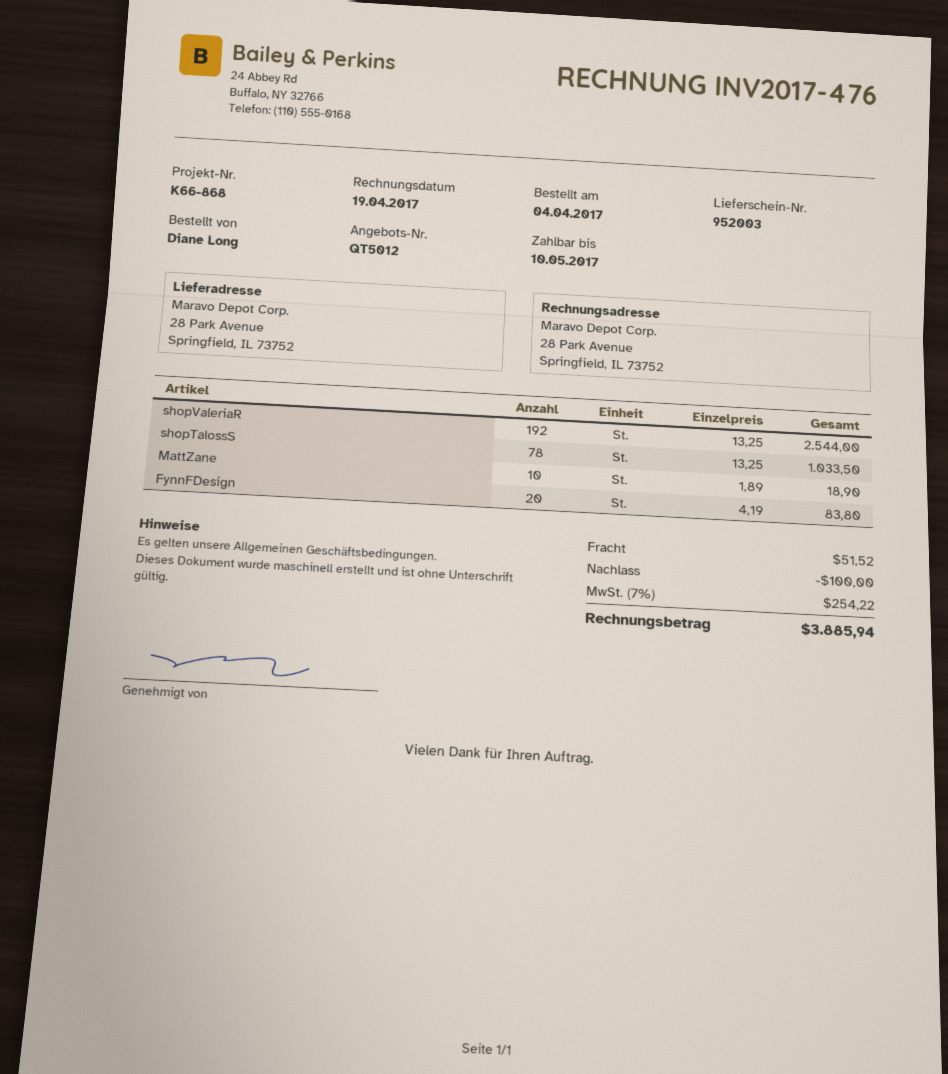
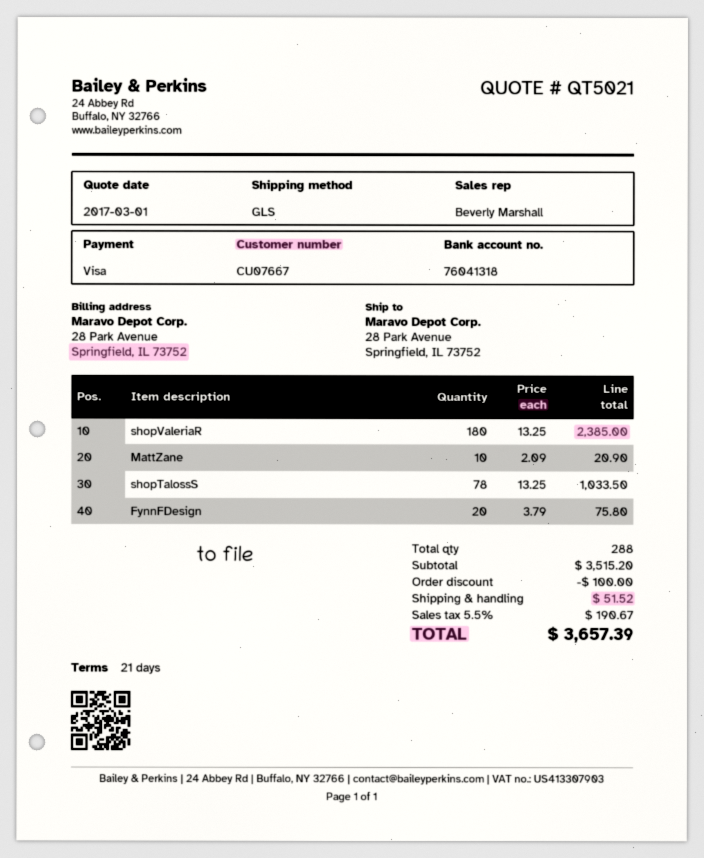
quote number: QT5012 -> QT5021
shopValeriaR: 192 x 13.25 = 2544.00 -> 180 x 13.25 = 2385.00
MattZane: 10 x 1.89 = 18.90 -> 10 x 2.09 = 20.90
FynnFDesign: 20 x 4.19 = 83.80 -> 20 x 3.79 = 75.80
tax: 7% = 254.22 -> 5.5% = 190.67
total: 3885.94 -> 3657.39

